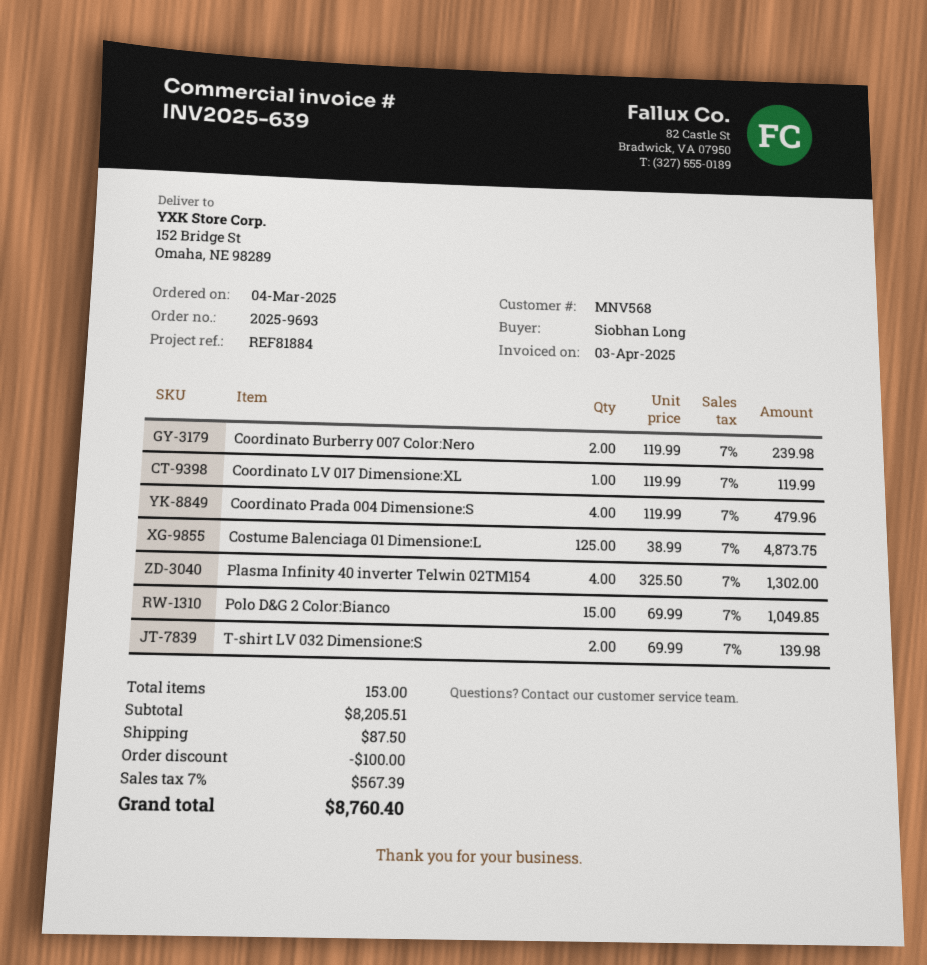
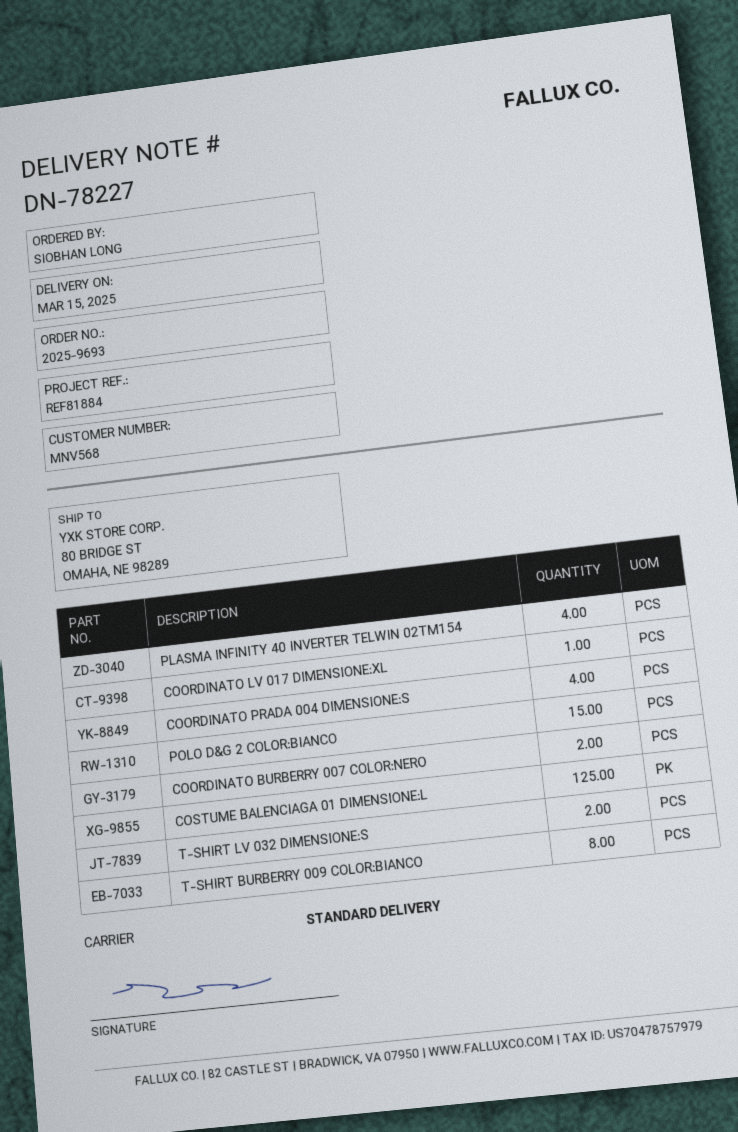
ship to: 152 Bridge St, Omaha, NE 98289 -> 80 BRIDGE ST, OMAHA, NE 98289
T-SHIRT BURBERRY 009 COLOR:BIANCO: none -> 8

